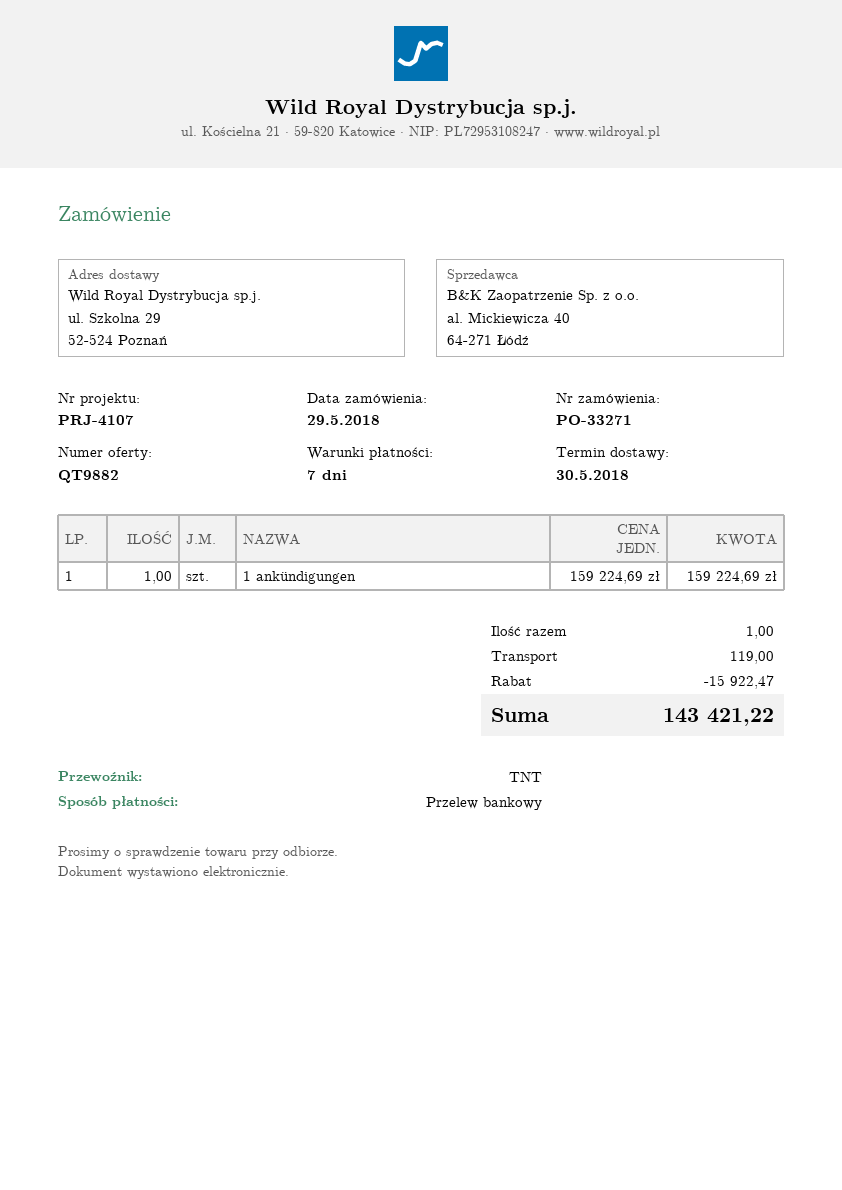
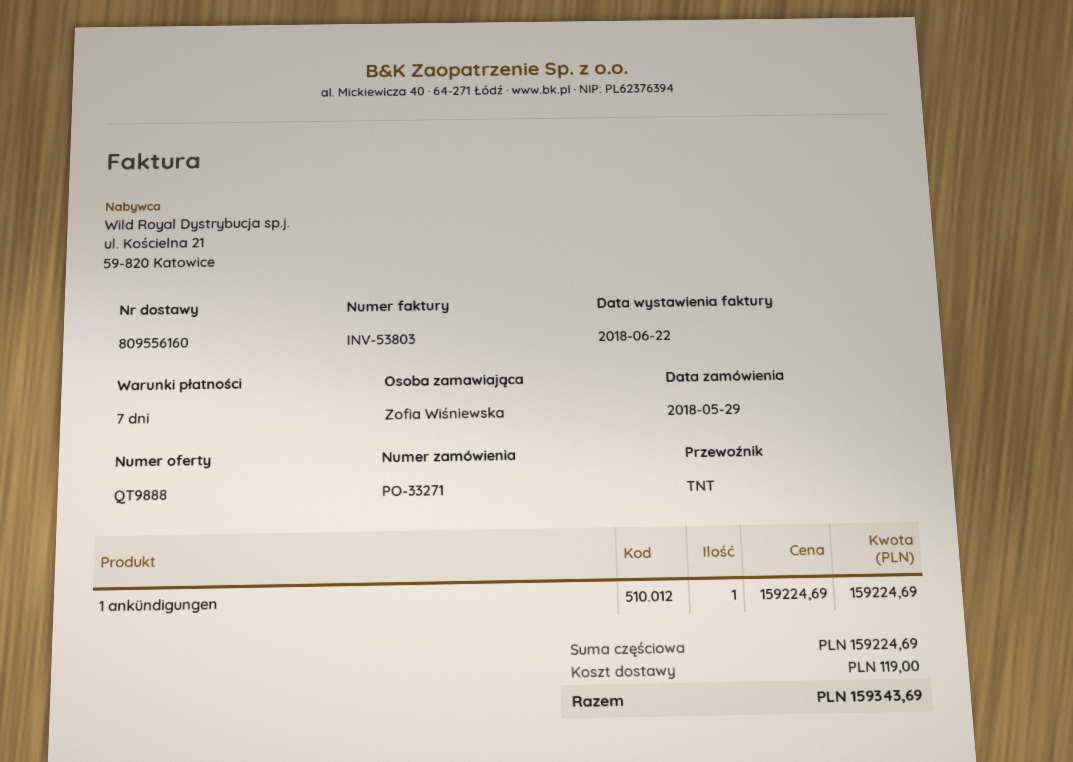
quote number: QT9882 -> QT9888
discount: 15922.47 -> none
total: 143421.22 -> 159343.69

